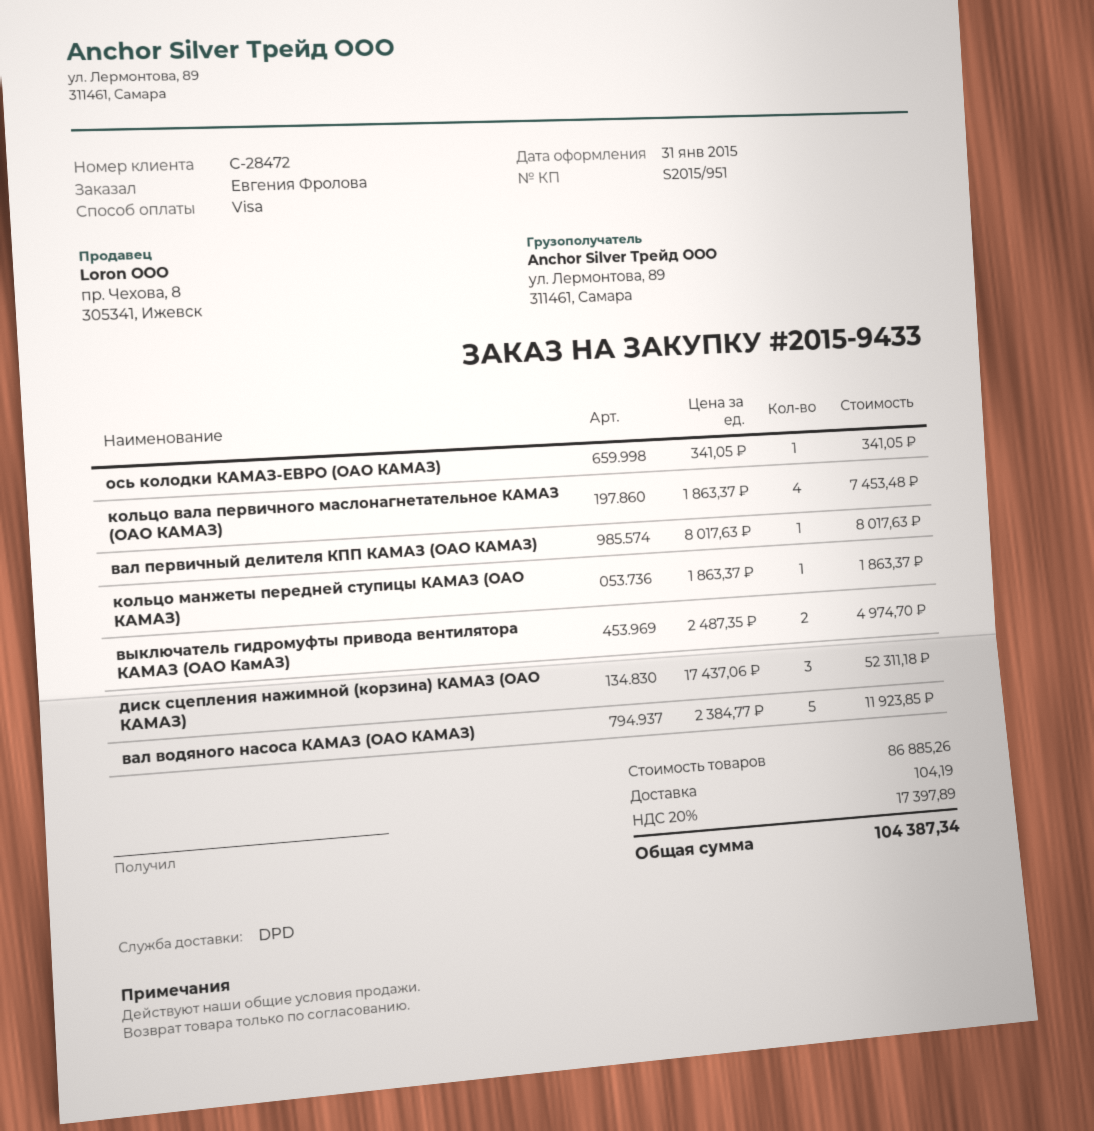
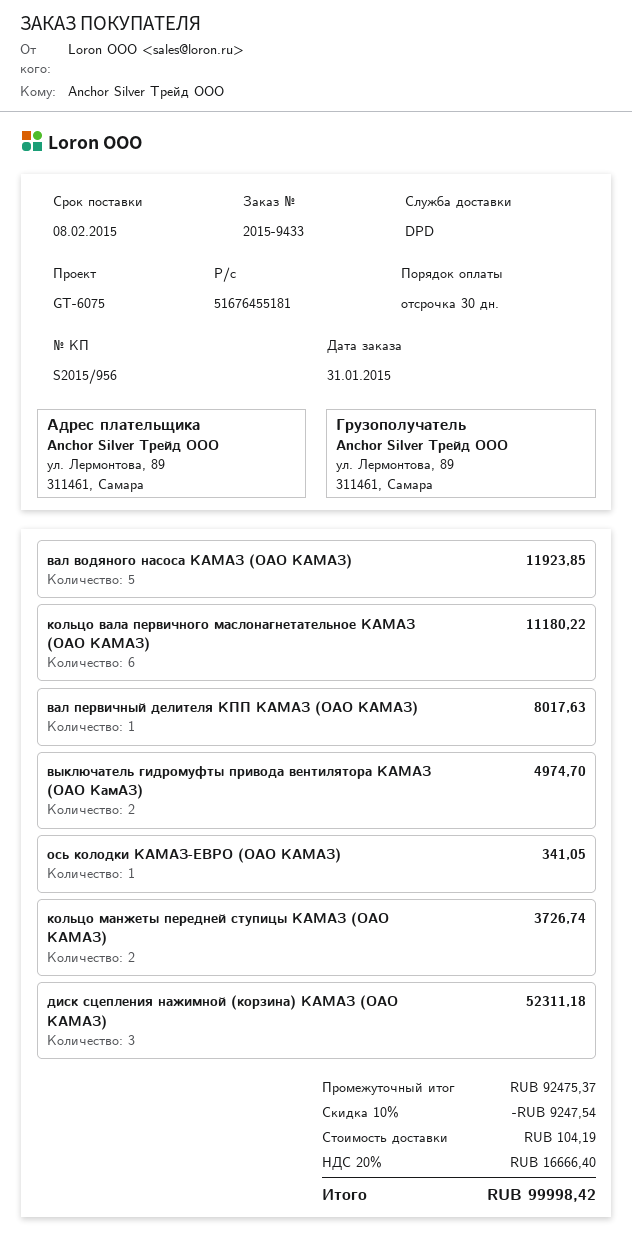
quote number: S2015/951 -> S2015/956
кольцо вала первичного маслонагнетательное КАМАЗ (ОАО КАМАЗ): 4 for 7453.48 -> 6 for 11180.22
кольцо манжеты передней ступицы КАМАЗ (ОАО КАМАЗ): 1 for 1863.37 -> 2 for 3726.74
subtotal: 86885.26 -> 92475.37
discount: none -> 10% = 9247.54
tax: 20% = 17397.89 -> 20% = 16666.40
total: 104387.34 -> 99998.42

